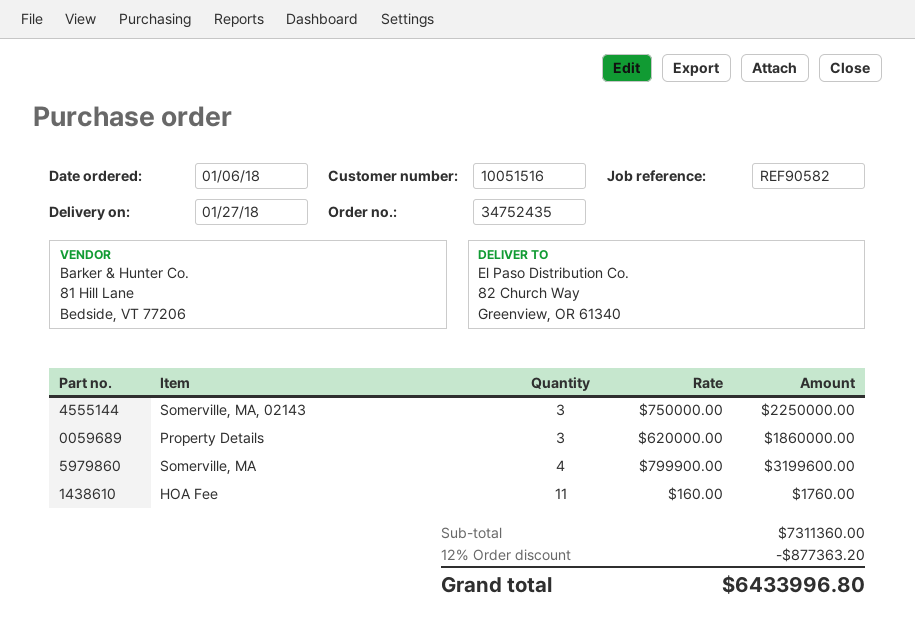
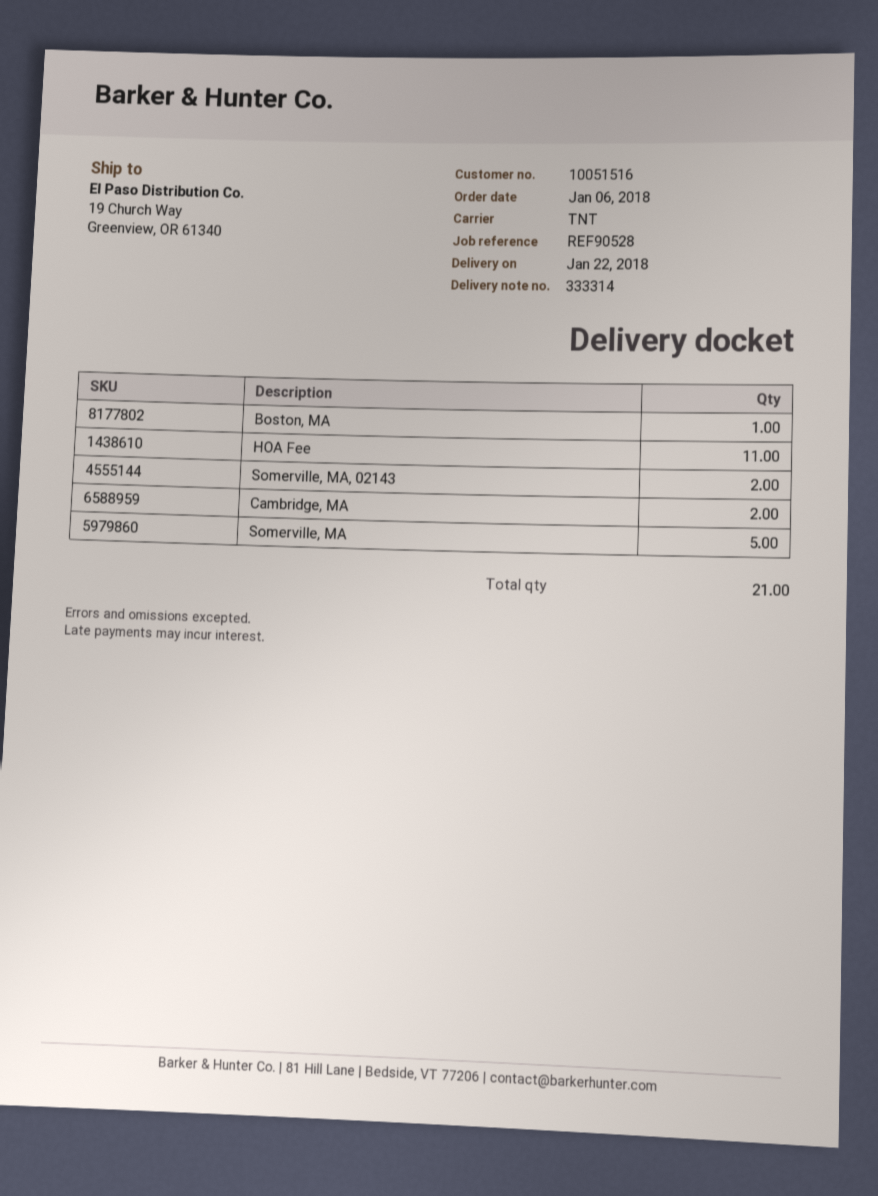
delivery date: 2018-01-27 -> 2018-01-22
reference: REF90582 -> REF90528
ship to: 82 Church Way, Greenview, OR 61340 -> 19 Church Way, Greenview, OR 61340
Somerville, MA, 02143: 3 -> 2
Property Details: 3 -> none
Somerville, MA: 4 -> 5
Boston, MA: none -> 1
Cambridge, MA: none -> 2

